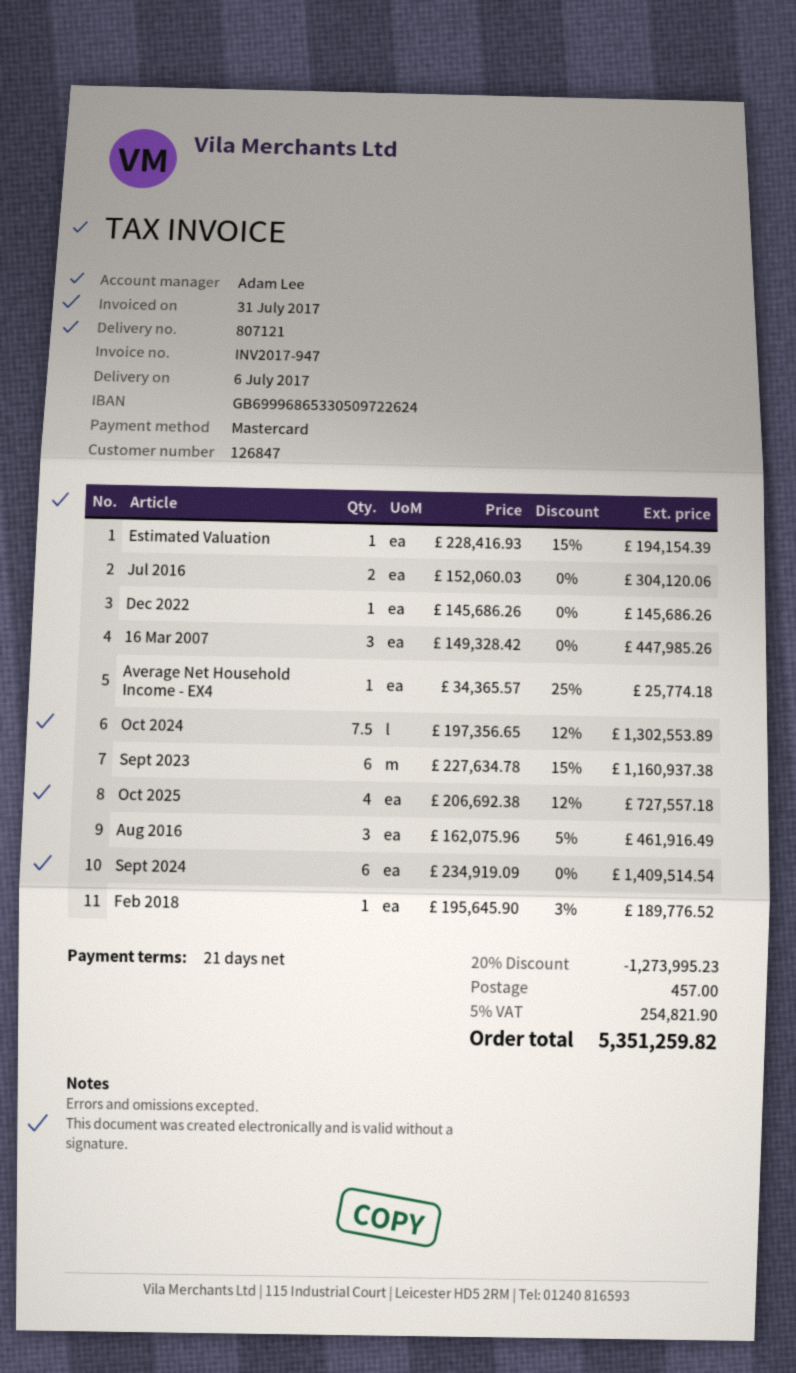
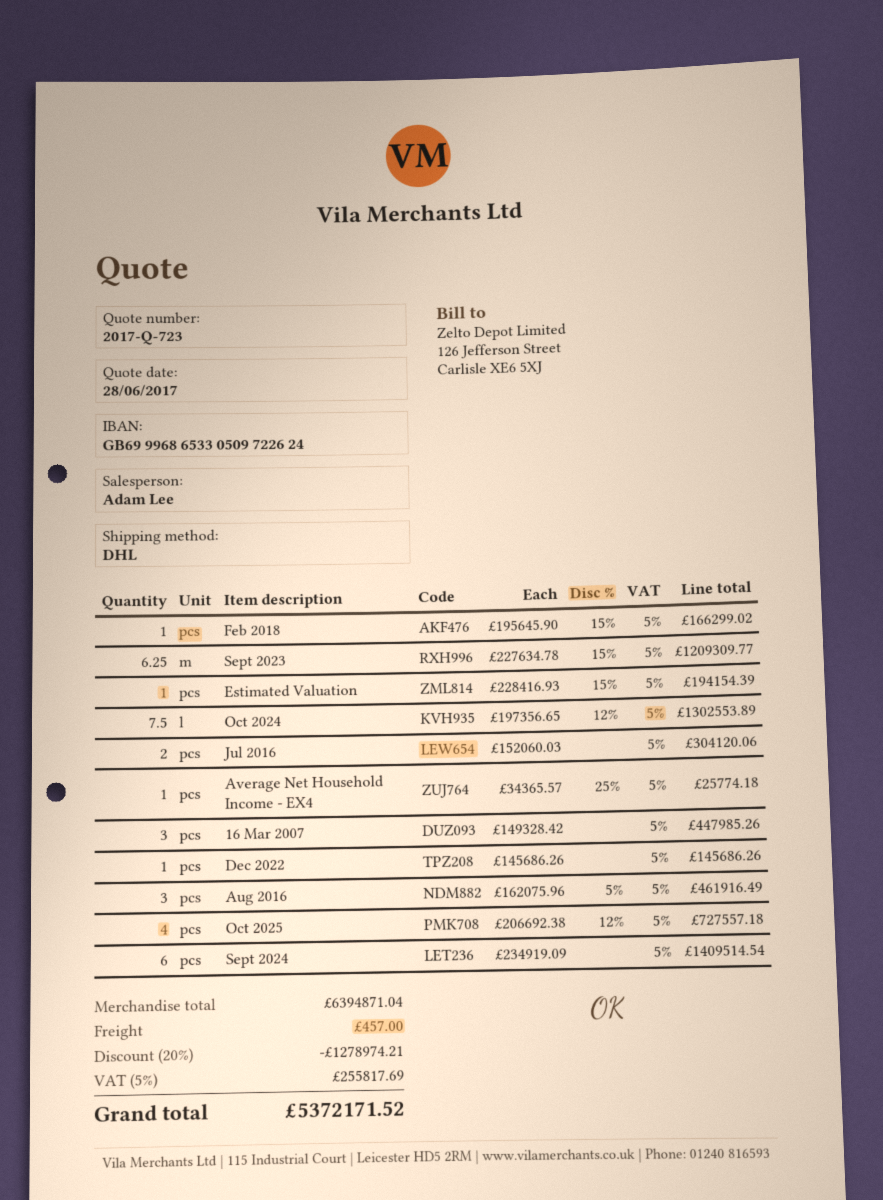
Sept 2023: 6 x 227634.78 - 15% = 1160937.38 -> 6.25 x 227634.78 - 15% = 1209309.77
Feb 2018: 1 x 195645.90 - 3% = 189776.52 -> 1 x 195645.90 - 15% = 166299.02
discount: 20% = 1273995.23 -> 20% = 1278974.21
tax: 5% = 254821.90 -> 5% = 255817.69
total: 5351259.82 -> 5372171.52

